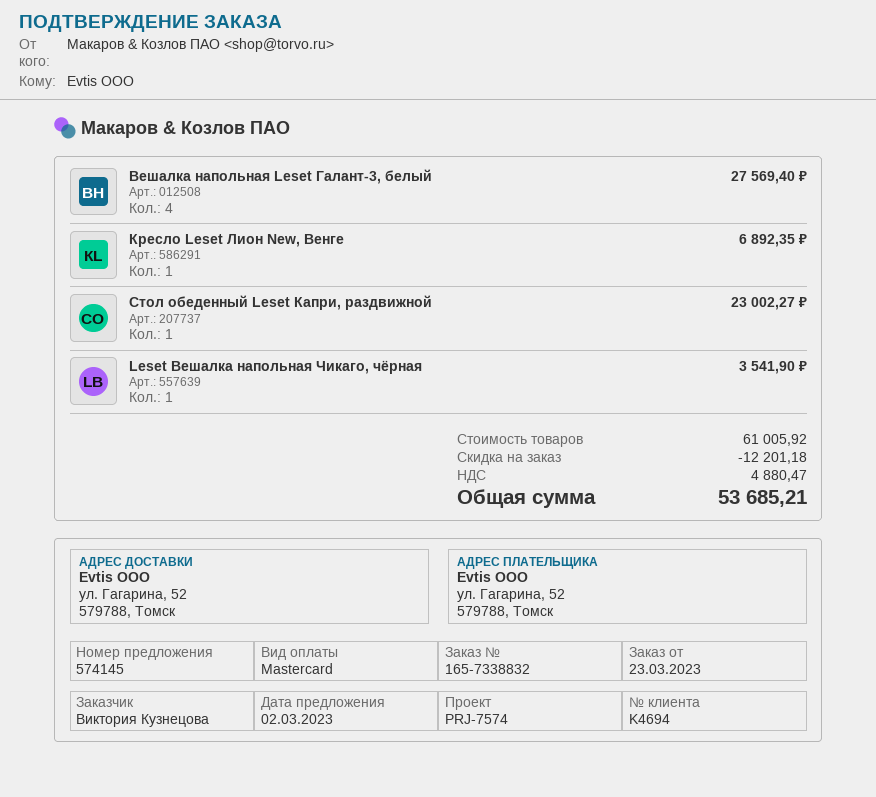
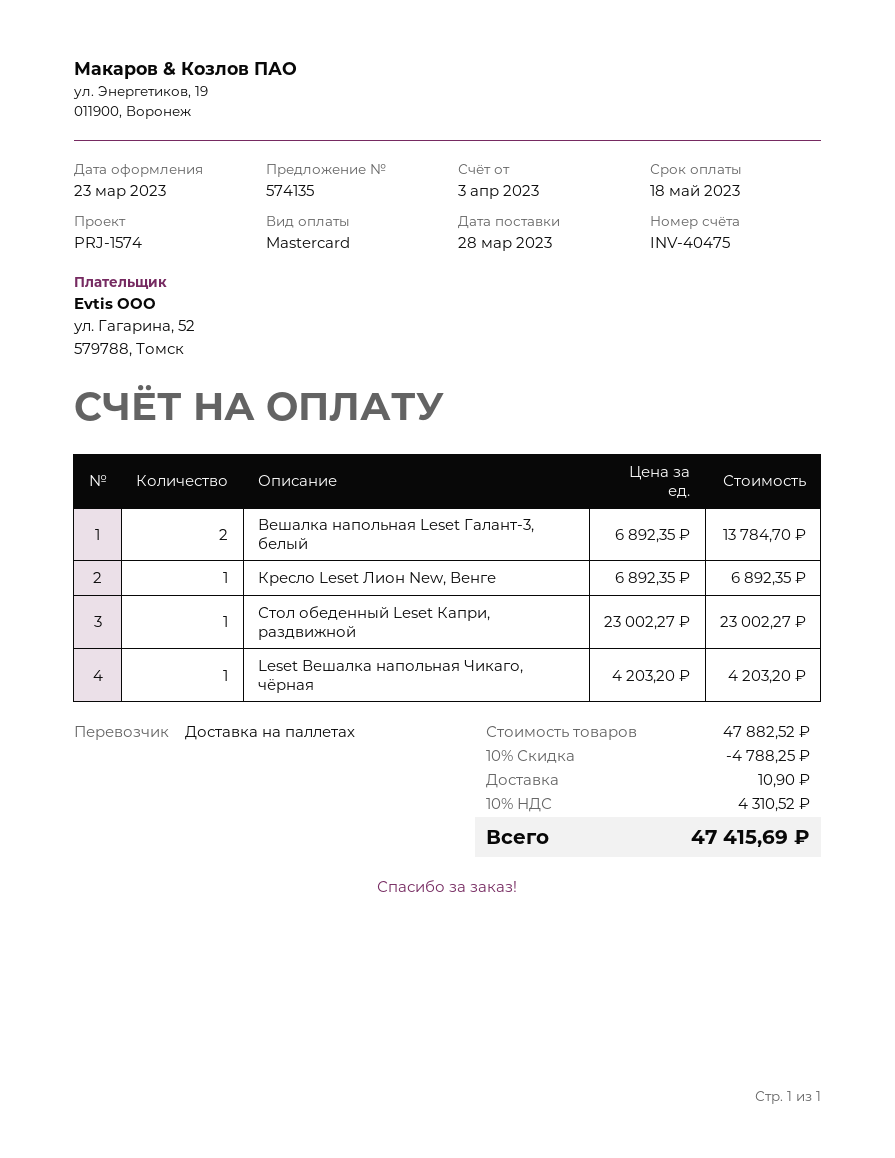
quote number: 574145 -> 574135
reference: PRJ-7574 -> PRJ-1574
Вешалка напольная Leset Галант-3, белый: 4 for 27569.40 -> 2 for 13784.70
Leset Вешалка напольная Чикаго, чёрная: 1 for 3541.90 -> 1 for 4203.20
subtotal: 61005.92 -> 47882.52
discount: 12201.18 -> 4788.25
shipping: none -> 10.90
tax: 4880.47 -> 4310.52
total: 53685.21 -> 47415.69

